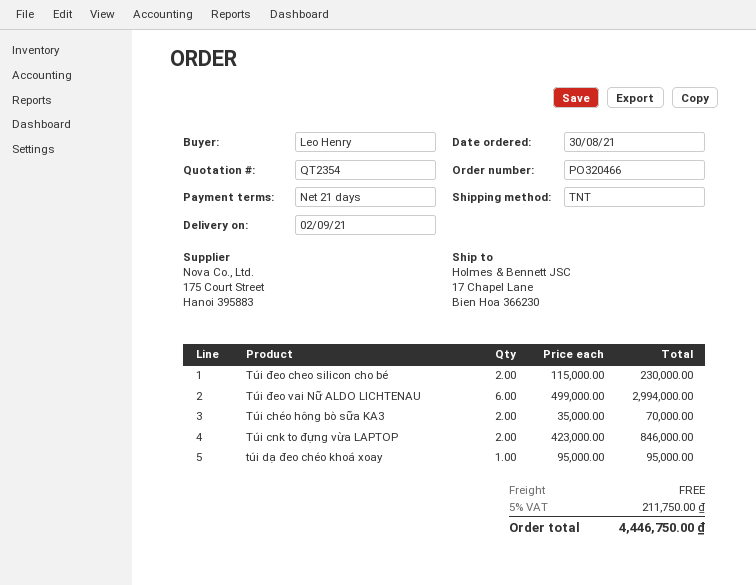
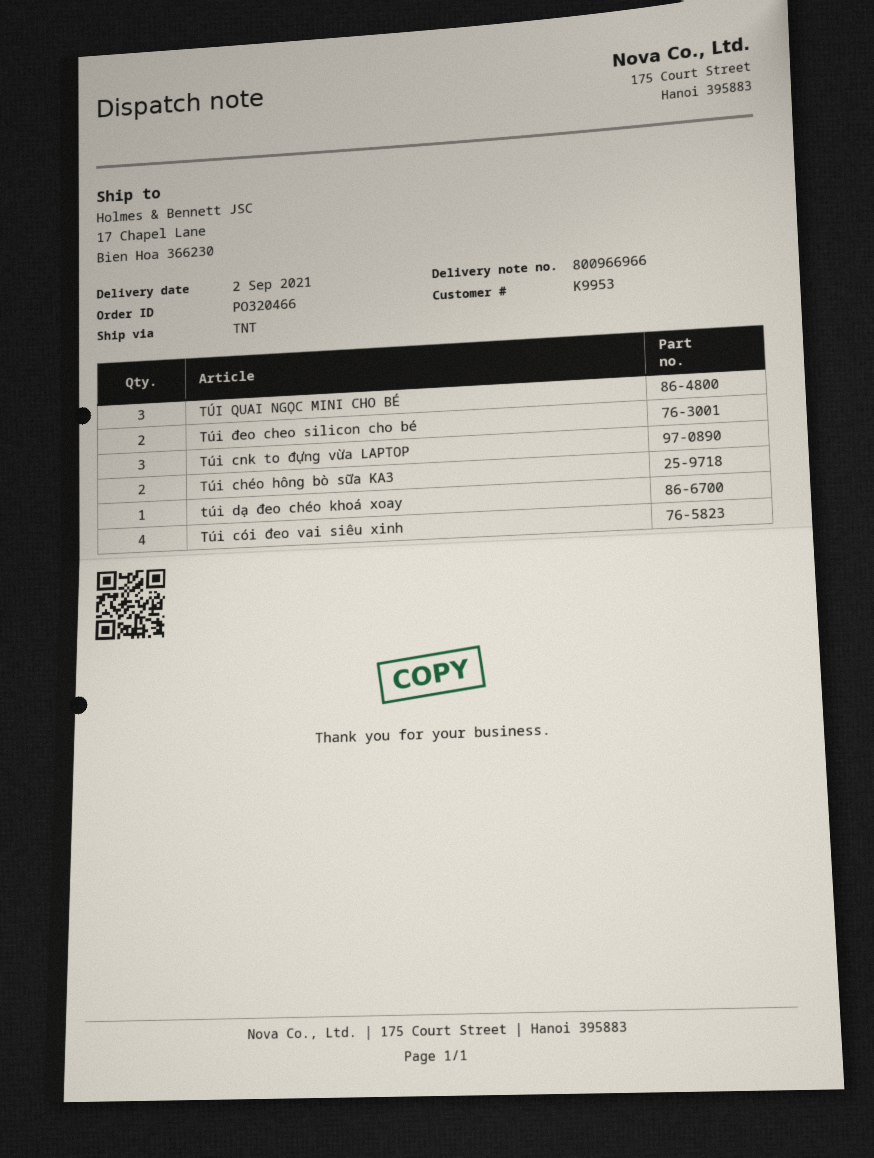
Túi đeo vai Nữ ALDO LICHTENAU: 6 -> none
Túi cnk to đựng vừa LAPTOP: 2 -> 3
TÚI QUAI NGỌC MINI CHO BÉ: none -> 3
Túi cói đeo vai siêu xinh: none -> 4

